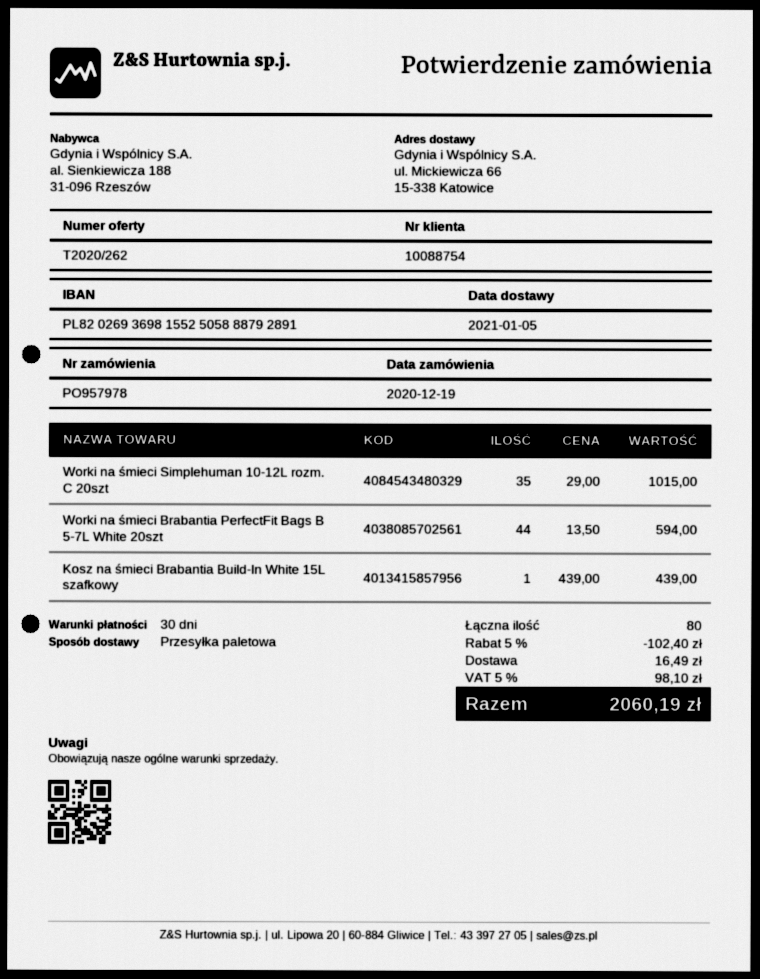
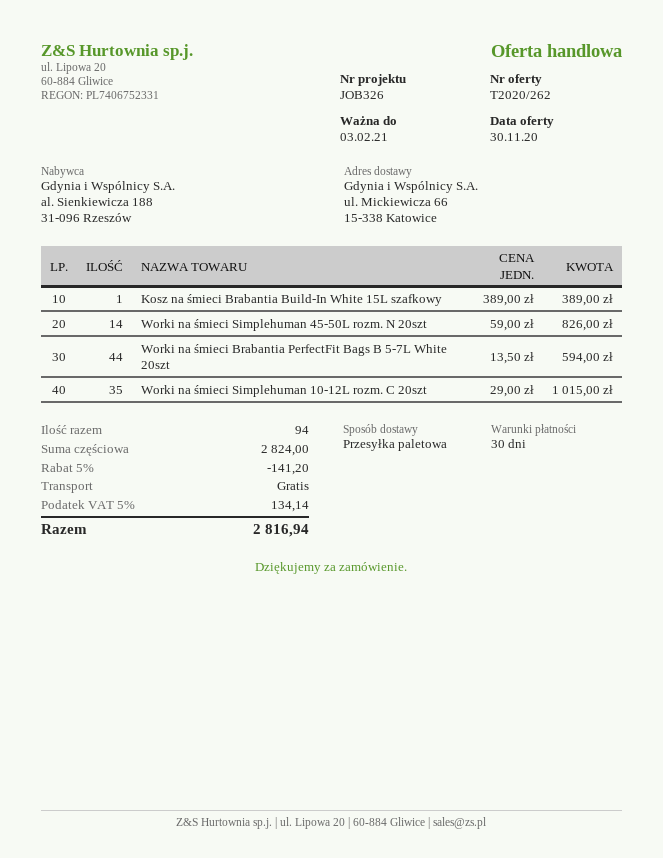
Kosz na śmieci Brabantia Build-In White 15L szafkowy: 1 x 439.00 = 439.00 -> 1 x 389.00 = 389.00
Worki na śmieci Simplehuman 45-50L rozm. N 20szt: none -> 14 x 59.00 = 826.00
total quantity: 80 -> 94
discount: 5% = 102.40 -> 5% = 141.20
shipping: 16.49 -> 0.00
tax: 5% = 98.10 -> 5% = 134.14
total: 2060.19 -> 2816.94

